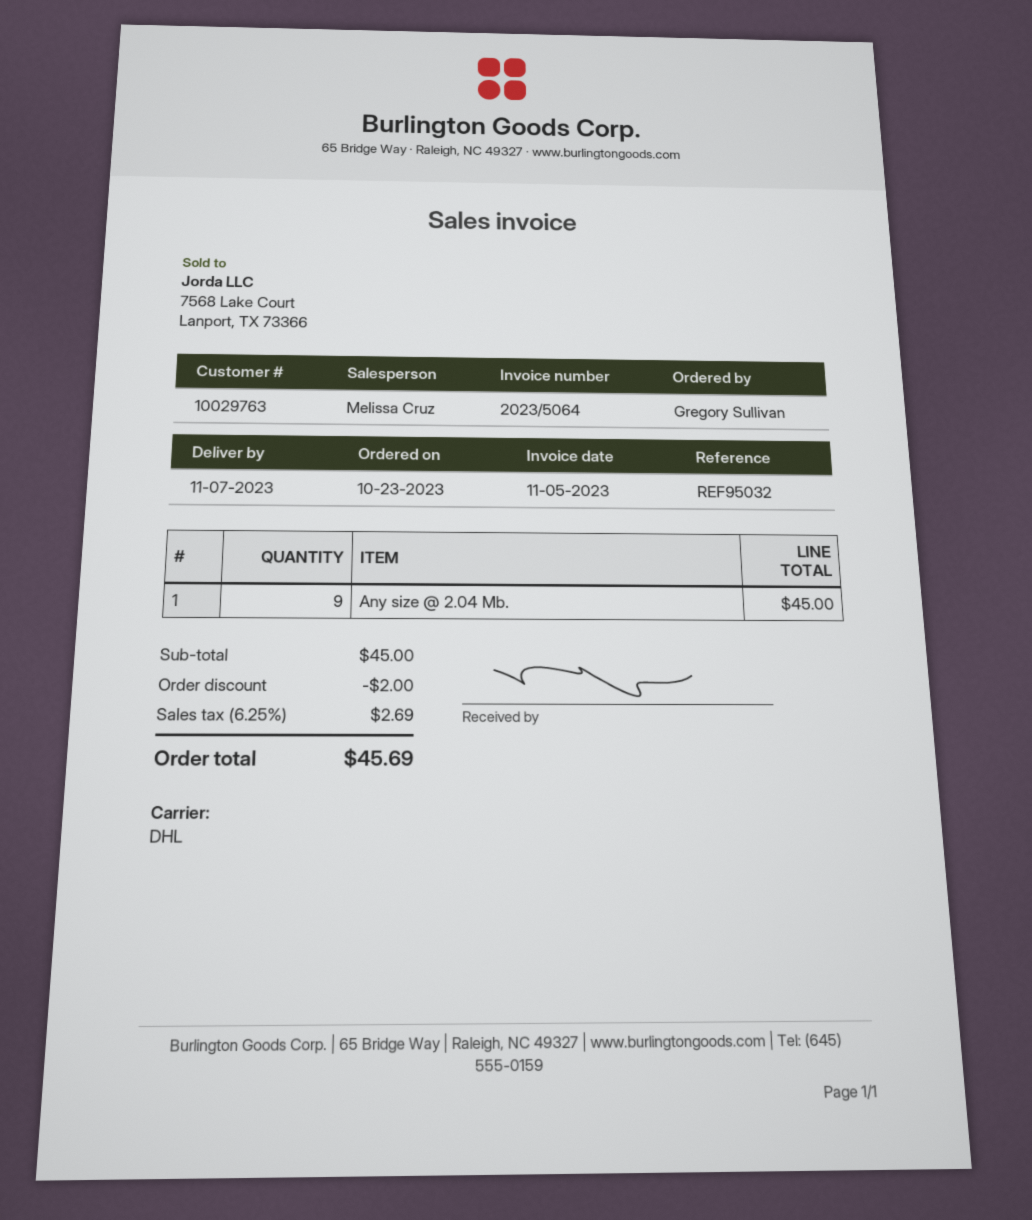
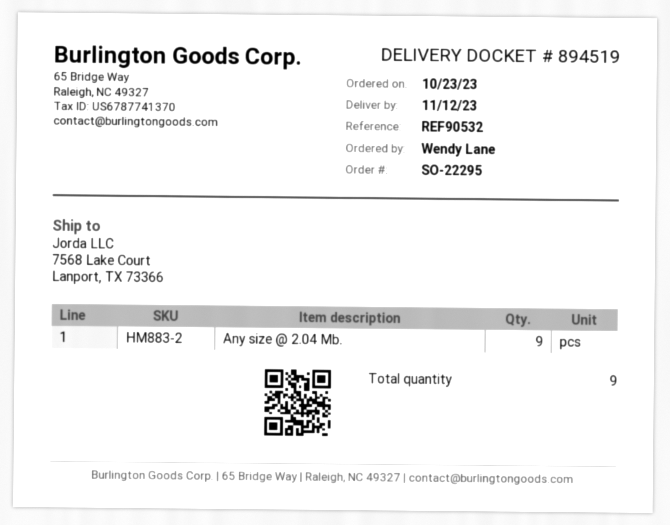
delivery date: 2023-11-07 -> 2023-11-12
reference: REF95032 -> REF90532
ordered by: Gregory Sullivan -> Wendy Lane

